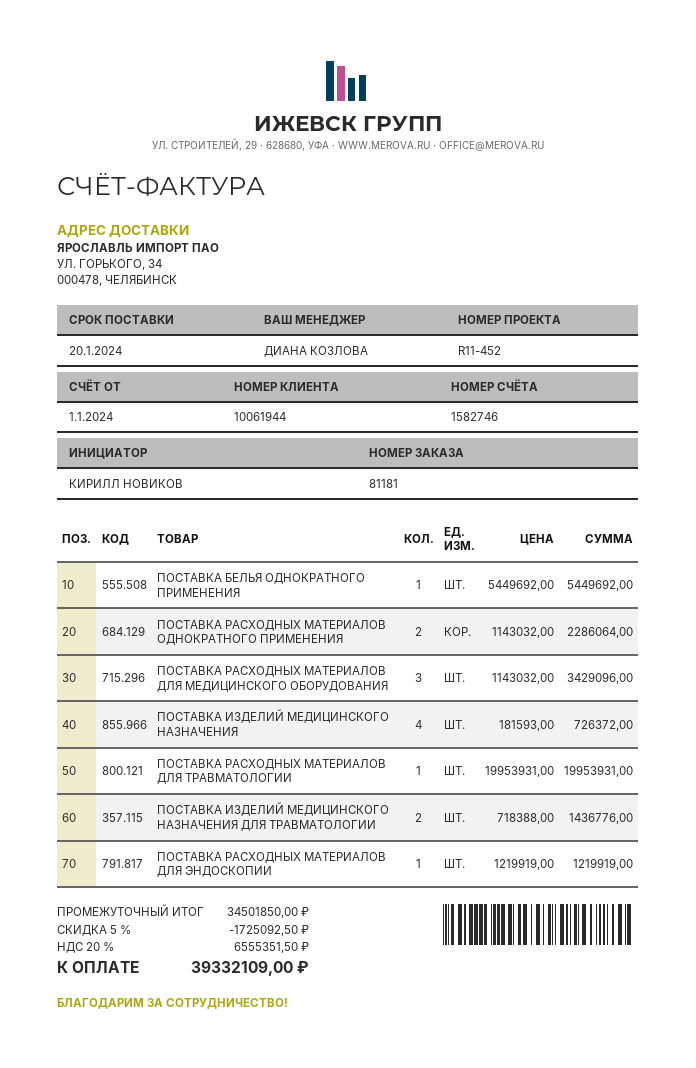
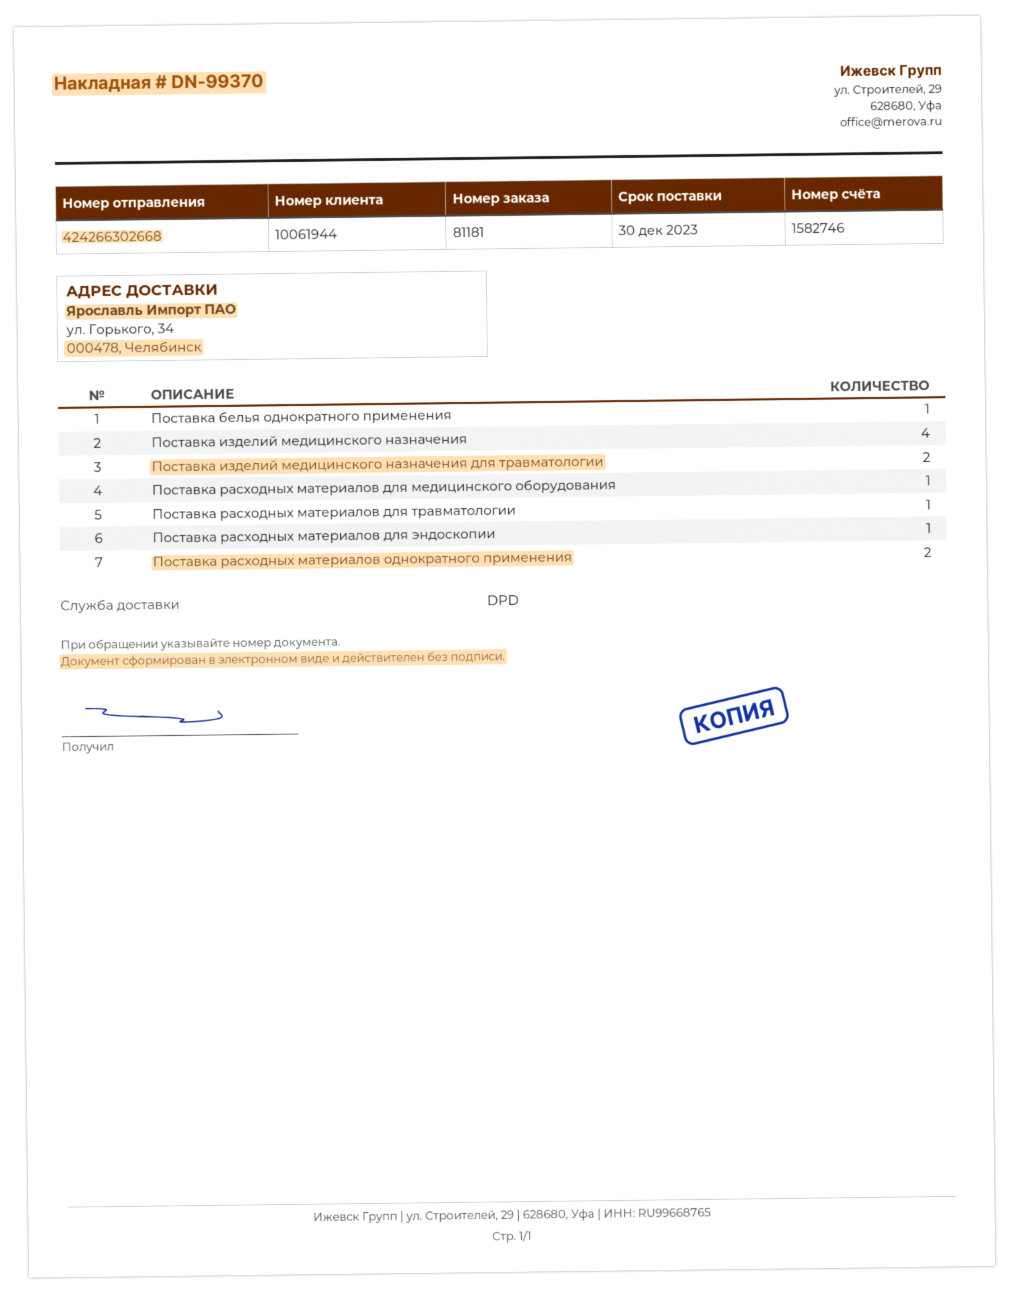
delivery date: 2024-01-20 -> 2023-12-30
ПОСТАВКА РАСХОДНЫХ МАТЕРИАЛОВ ДЛЯ МЕДИЦИНСКОГО ОБОРУДОВАНИЯ: 3 -> 1

